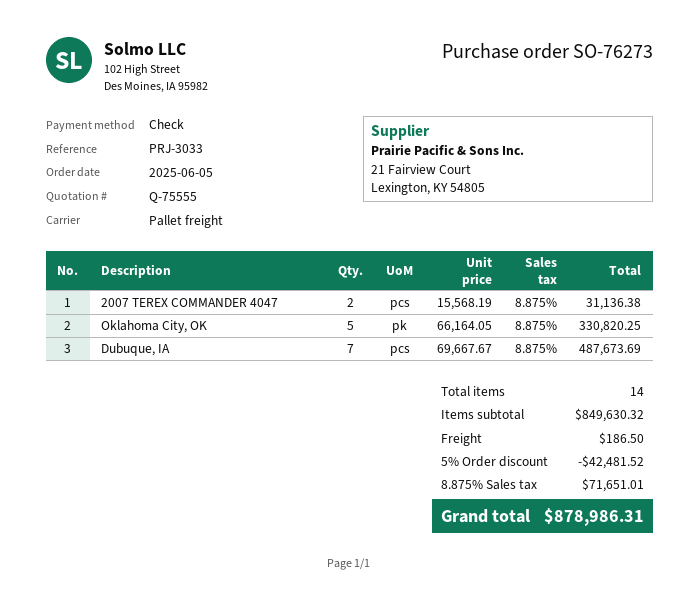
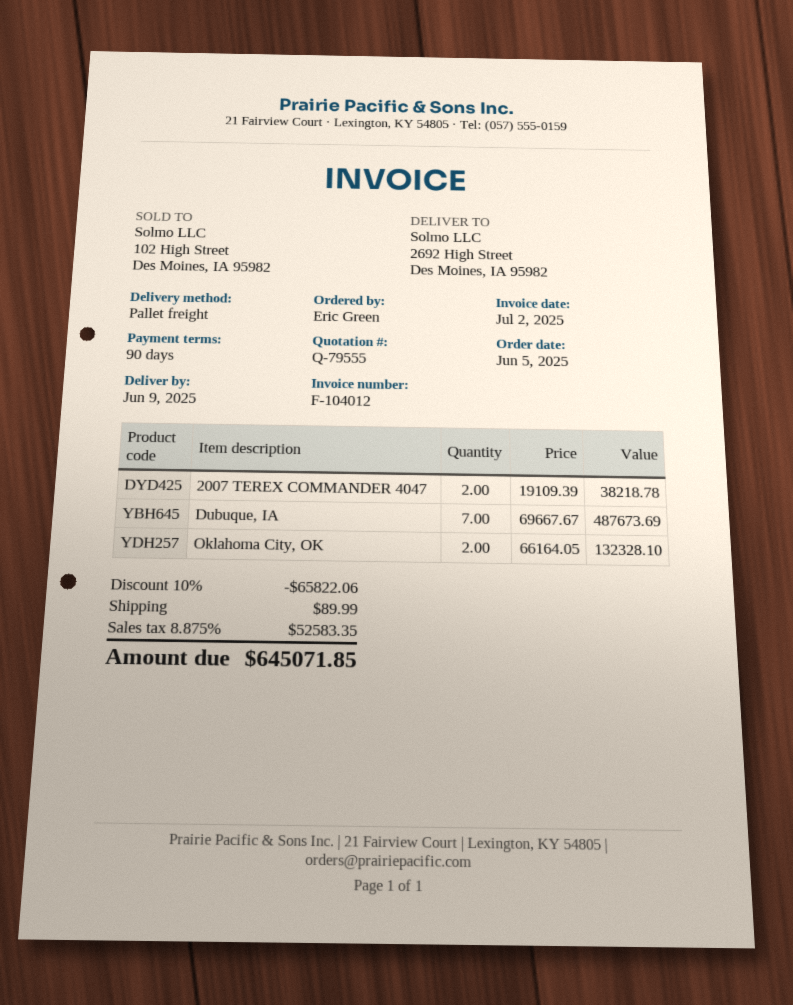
quote number: Q-75555 -> Q-79555
2007 TEREX COMMANDER 4047: 2 x 15568.19 = 31136.38 -> 2 x 19109.39 = 38218.78
Oklahoma City, OK: 5 x 66164.05 = 330820.25 -> 2 x 66164.05 = 132328.10
discount: 5% = 42481.52 -> 10% = 65822.06
shipping: 186.50 -> 89.99
tax: 8.875% = 71651.01 -> 8.875% = 52583.35
total: 878986.31 -> 645071.85

